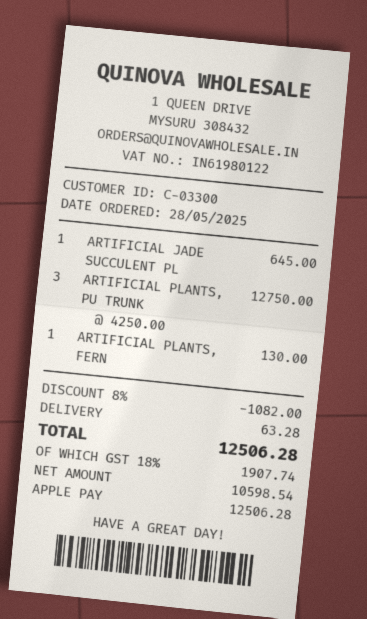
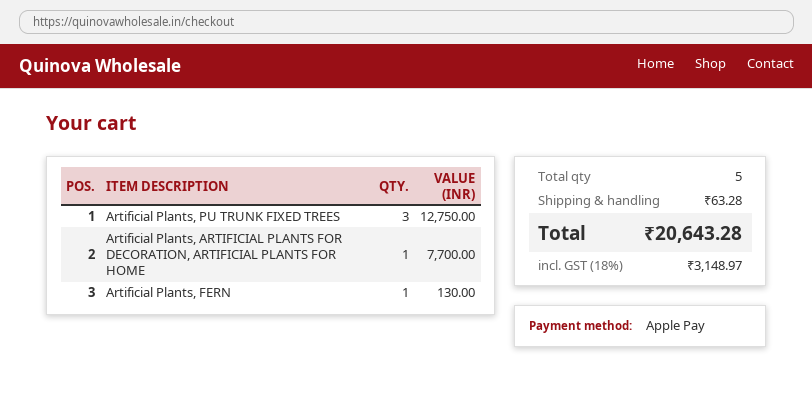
ARTIFICIAL JADE SUCCULENT PL: 1 for 645.00 -> none
Artificial Plants, ARTIFICIAL PLANTS FOR DECORATION, ARTIFICIAL PLANTS FOR HOME: none -> 1 for 7700.00
discount: 8% = 1082.00 -> none
tax: 18% = 1907.74 -> 18% = 3148.97
total: 12506.28 -> 20643.28

